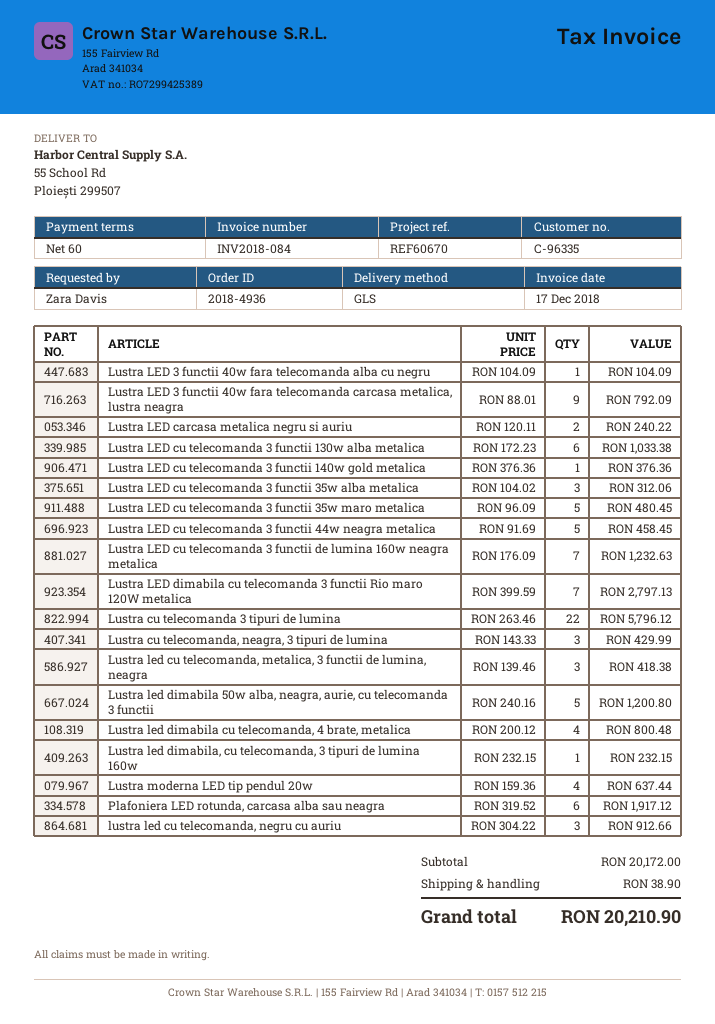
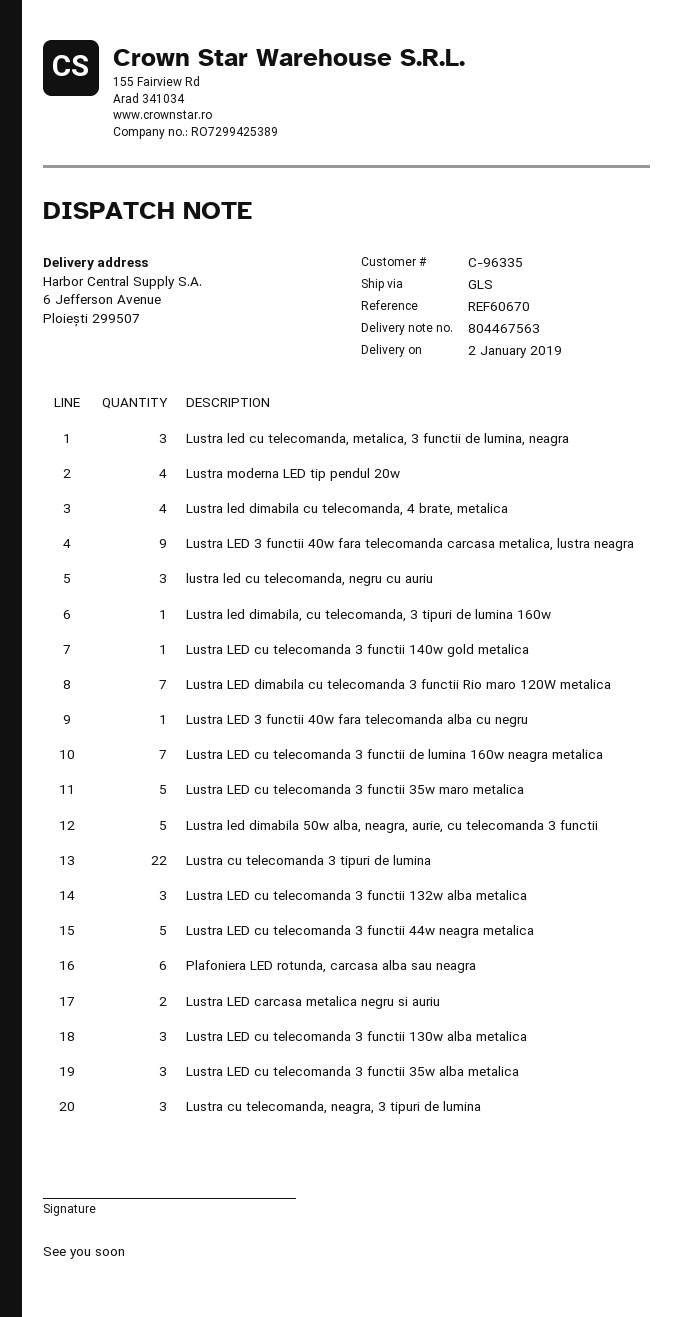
ship to: 55 School Rd, Ploiești 299507 -> 6 Jefferson Avenue, Ploiești 299507
Lustra LED cu telecomanda 3 functii 130w alba metalica: 6 -> 3
Lustra LED cu telecomanda 3 functii 132w alba metalica: none -> 3

